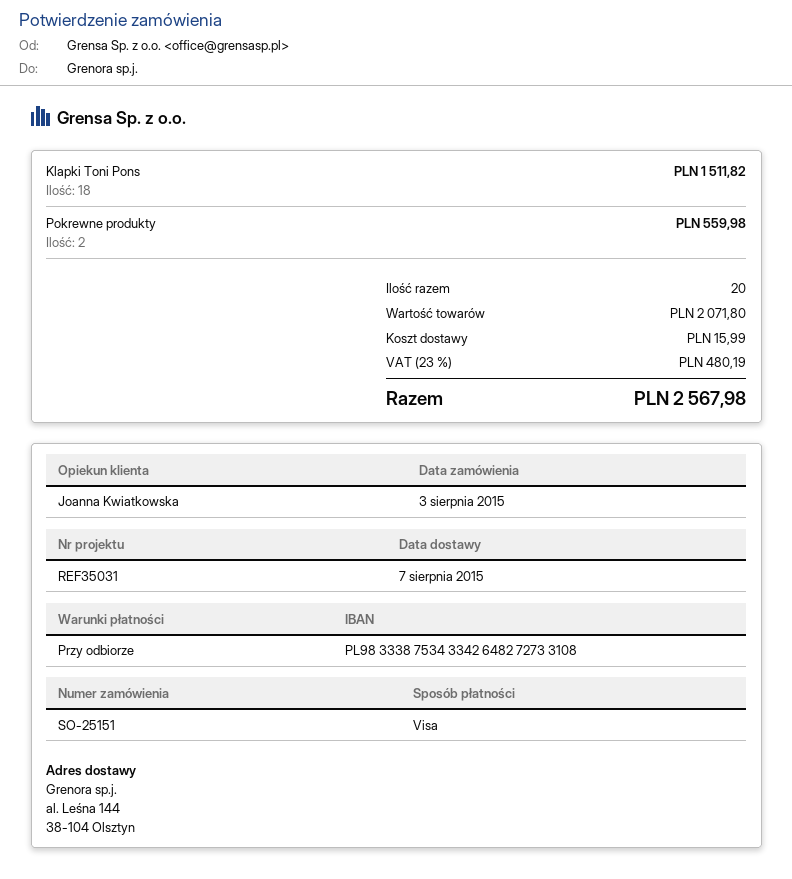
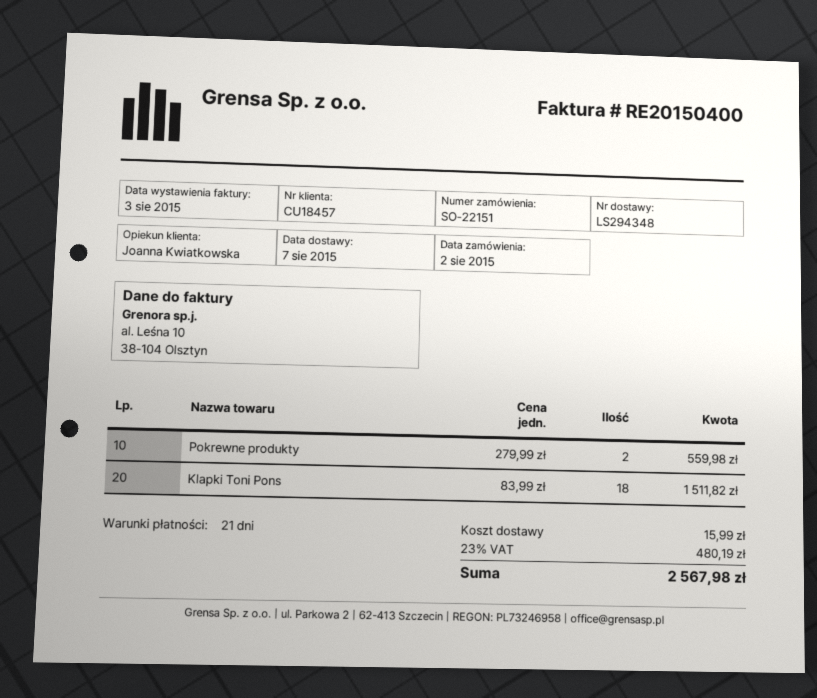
order number: SO-25151 -> SO-22151
order date: 2015-08-03 -> 2015-08-02
payment terms: on receipt -> 21 days

